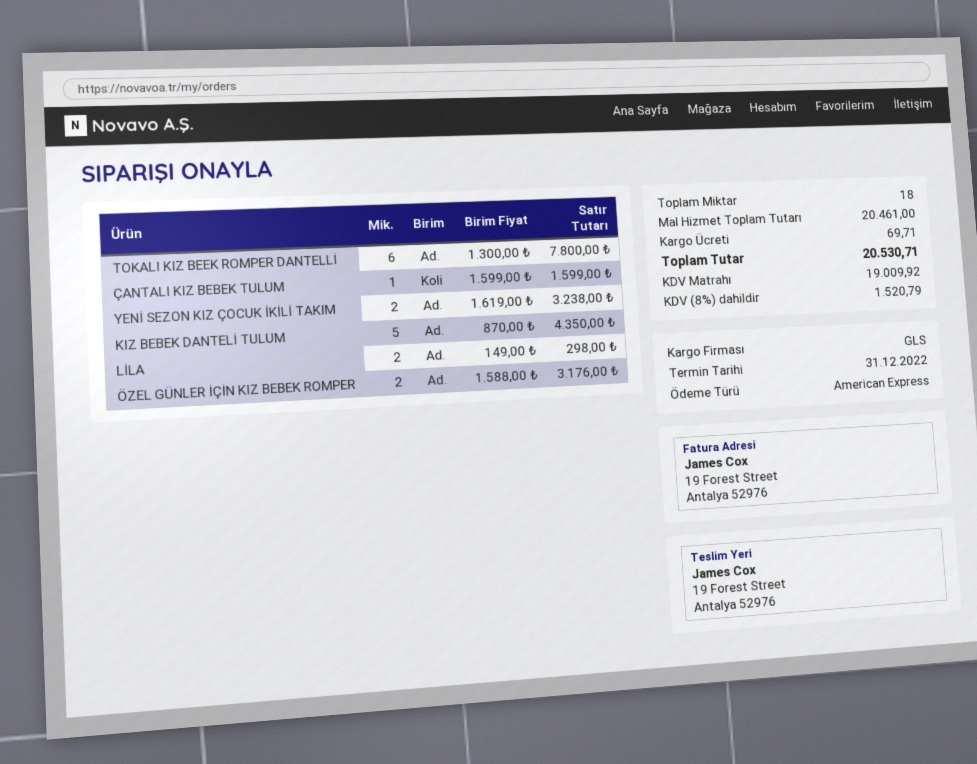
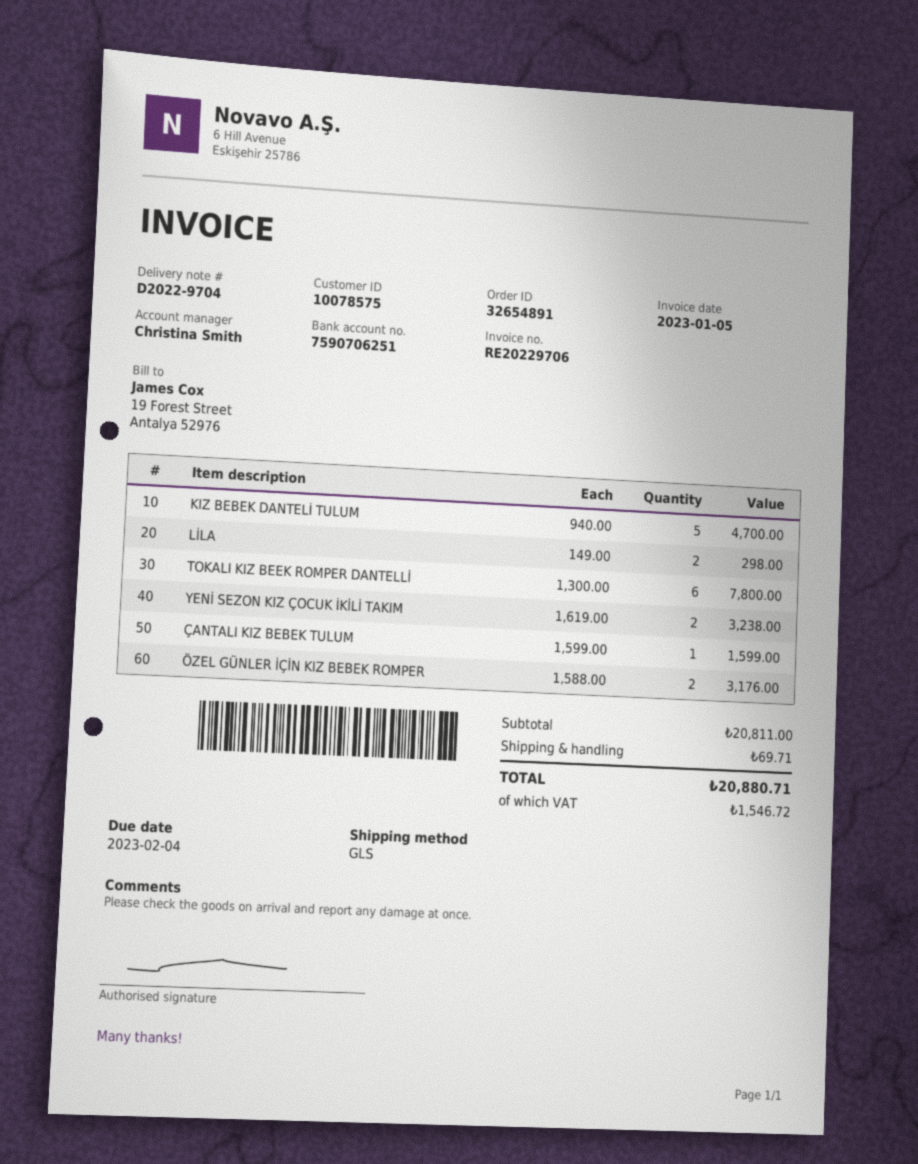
KIZ BEBEK DANTELİ TULUM: 5 x 870.00 = 4350.00 -> 5 x 940.00 = 4700.00
subtotal: 20461.00 -> 20811.00
tax: 1520.79 -> 1546.72
total: 20530.71 -> 20880.71

